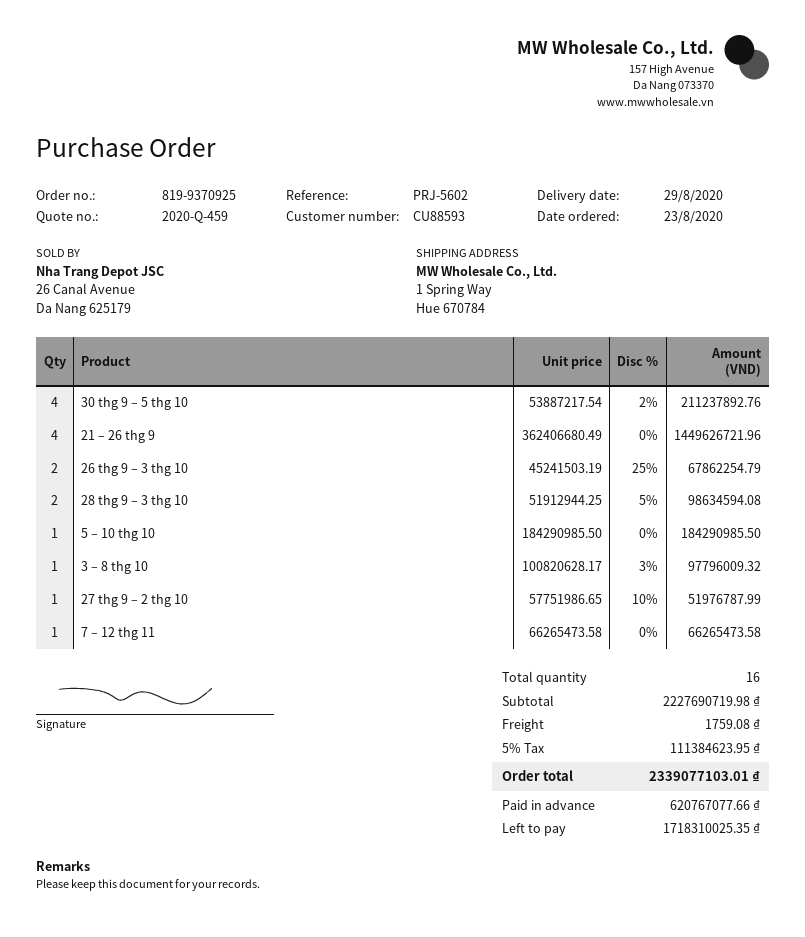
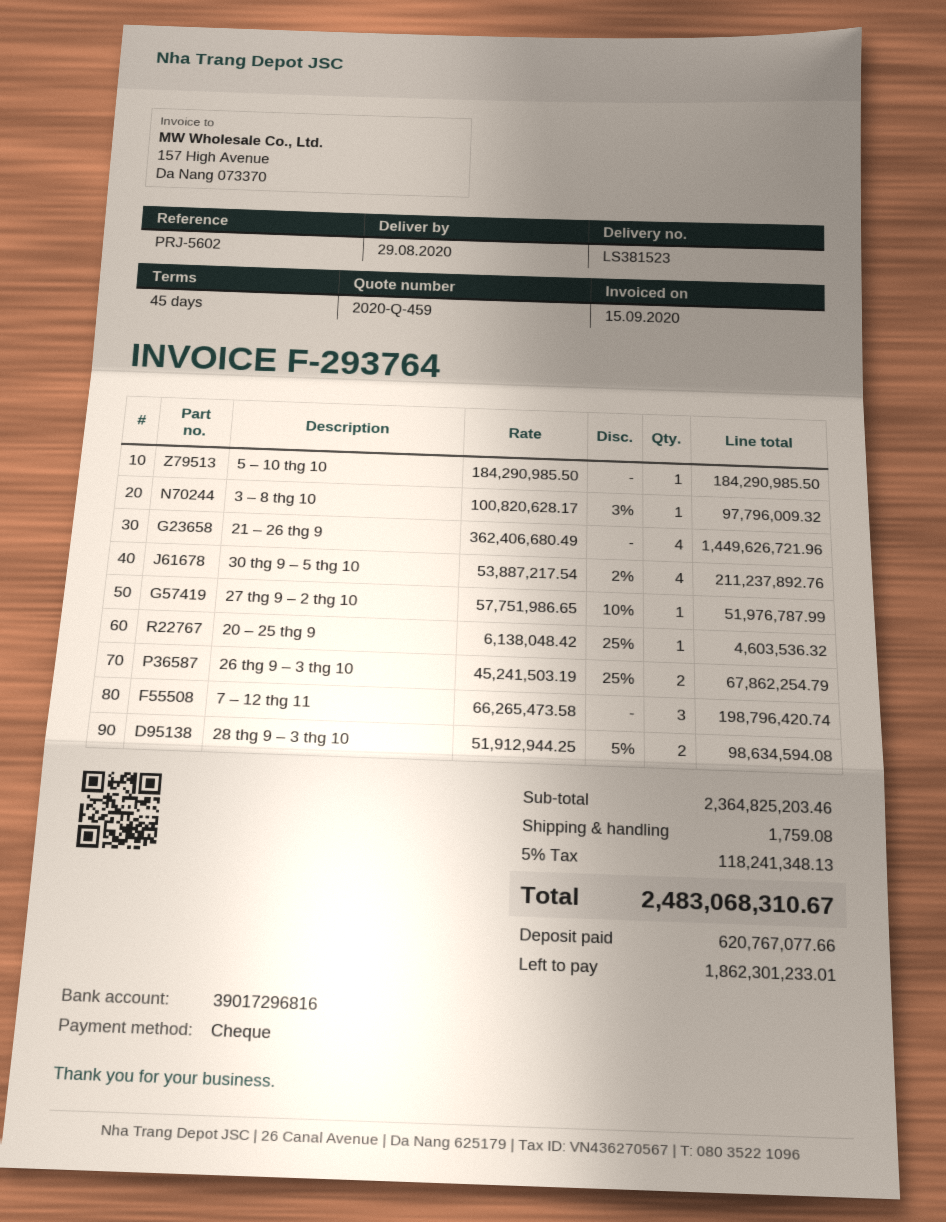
7 – 12 thg 11: 1 x 66265473.58 = 66265473.58 -> 3 x 66265473.58 = 198796420.74
20 – 25 thg 9: none -> 1 x 6138048.42 - 25% = 4603536.32
subtotal: 2227690719.98 -> 2364825203.46
tax: 5% = 111384623.95 -> 5% = 118241348.13
total: 2339077103.01 -> 2483068310.67
balance: 1718310025.35 -> 1862301233.01

